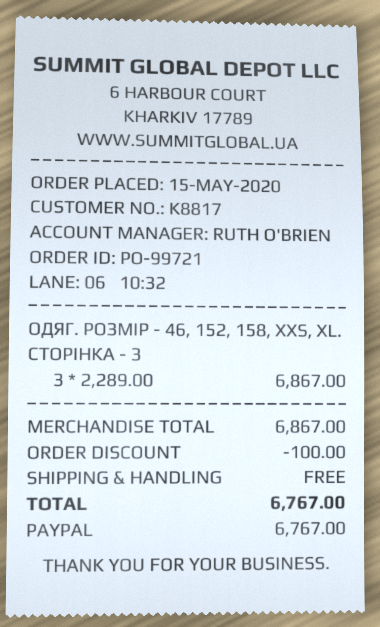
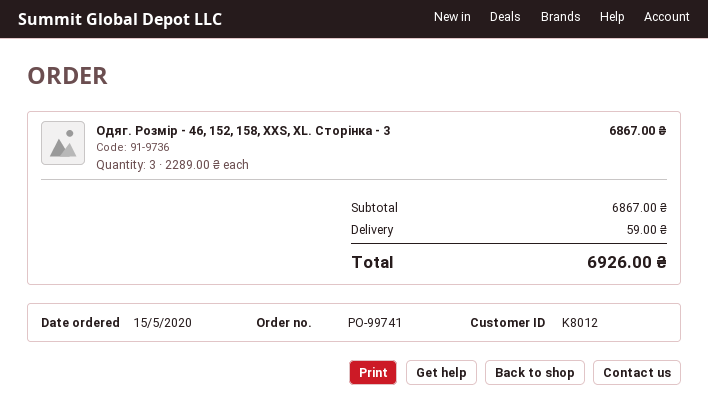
order number: PO-99721 -> PO-99741
customer number: K8817 -> K8012
discount: 100.00 -> none
shipping: 0.00 -> 59.00
total: 6767.00 -> 6926.00

